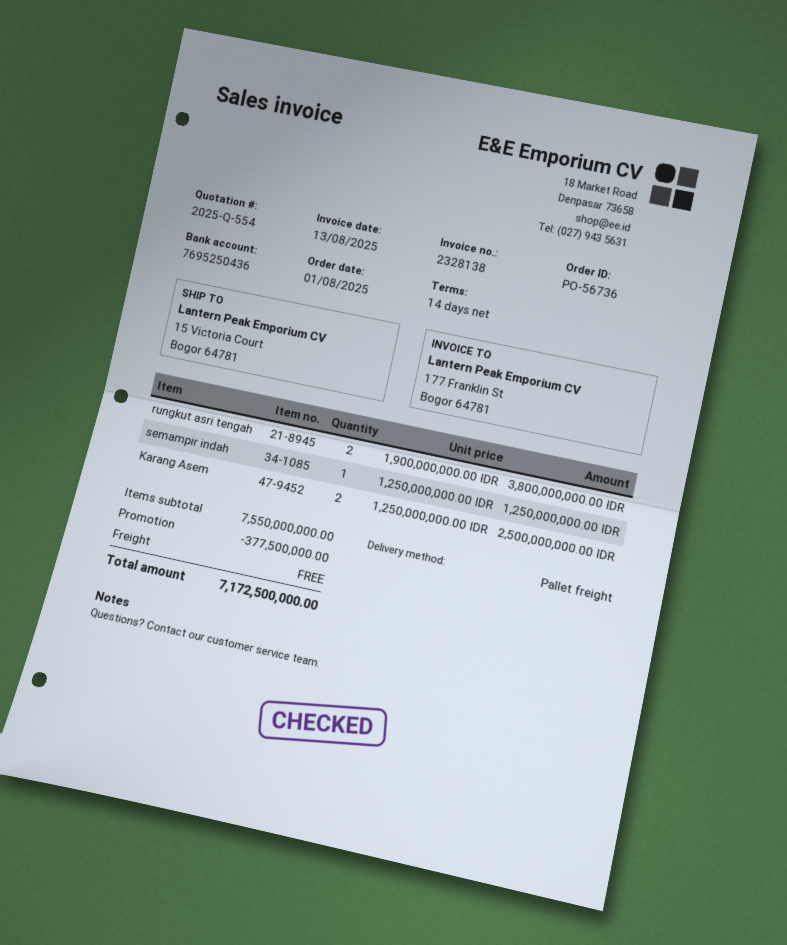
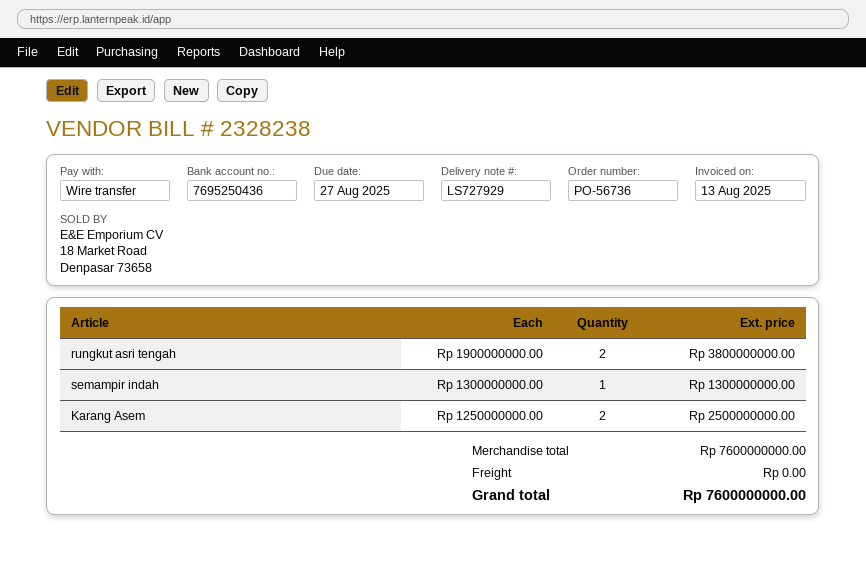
invoice number: 2328138 -> 2328238
semampir indah: 1 x 1250000000.00 = 1250000000.00 -> 1 x 1300000000.00 = 1300000000.00
subtotal: 7550000000.00 -> 7600000000.00
discount: 377500000.00 -> none
total: 7172500000.00 -> 7600000000.00

